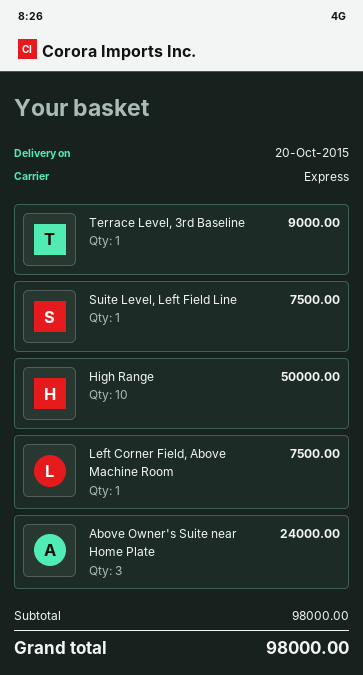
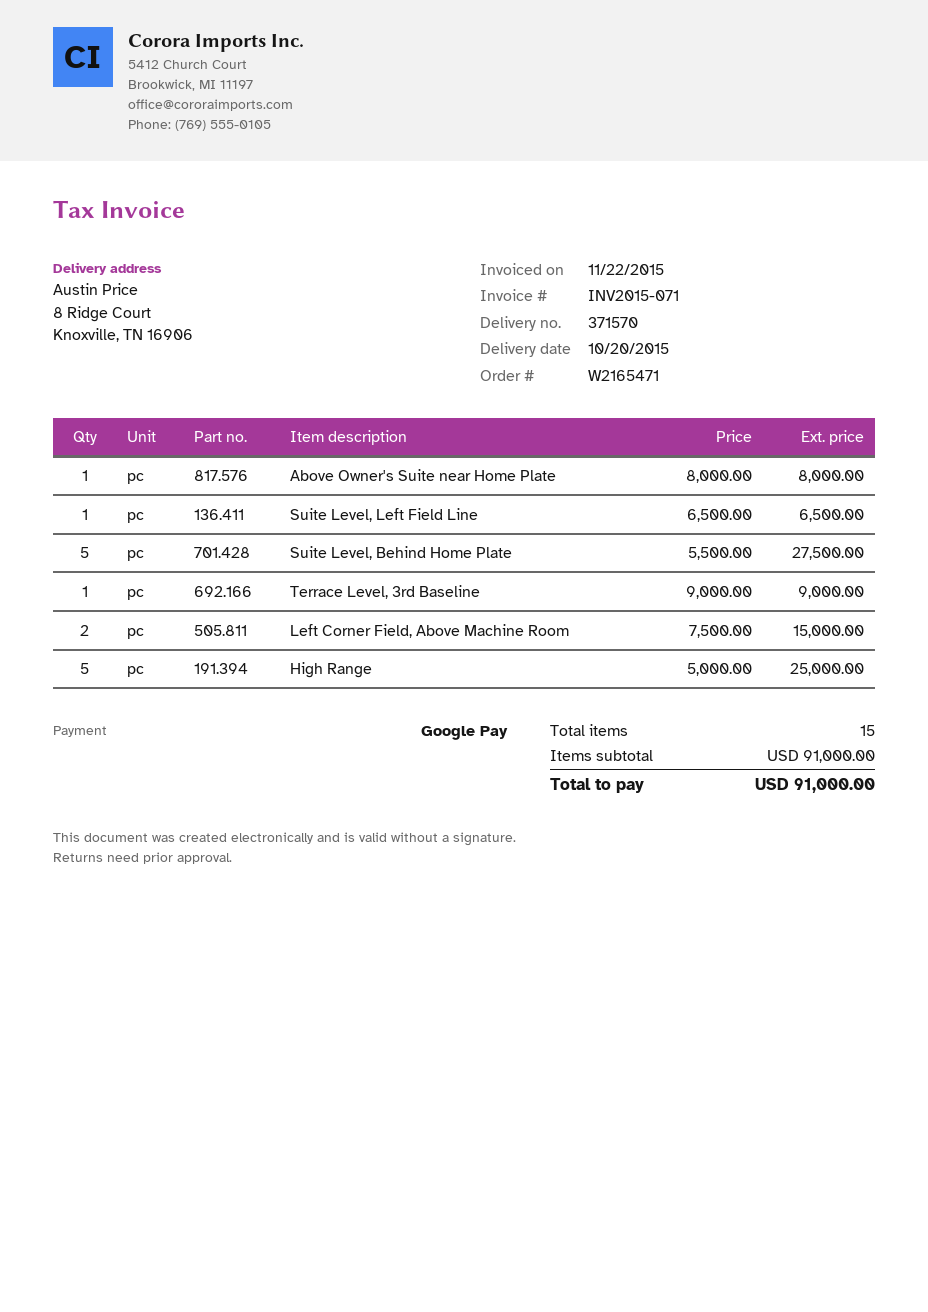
Suite Level, Left Field Line: 1 for 7500.00 -> 1 for 6500.00
High Range: 10 for 50000.00 -> 5 for 25000.00
Left Corner Field, Above Machine Room: 1 for 7500.00 -> 2 for 15000.00
Above Owner's Suite near Home Plate: 3 for 24000.00 -> 1 for 8000.00
Suite Level, Behind Home Plate: none -> 5 for 27500.00
subtotal: 98000.00 -> 91000.00
total: 98000.00 -> 91000.00

